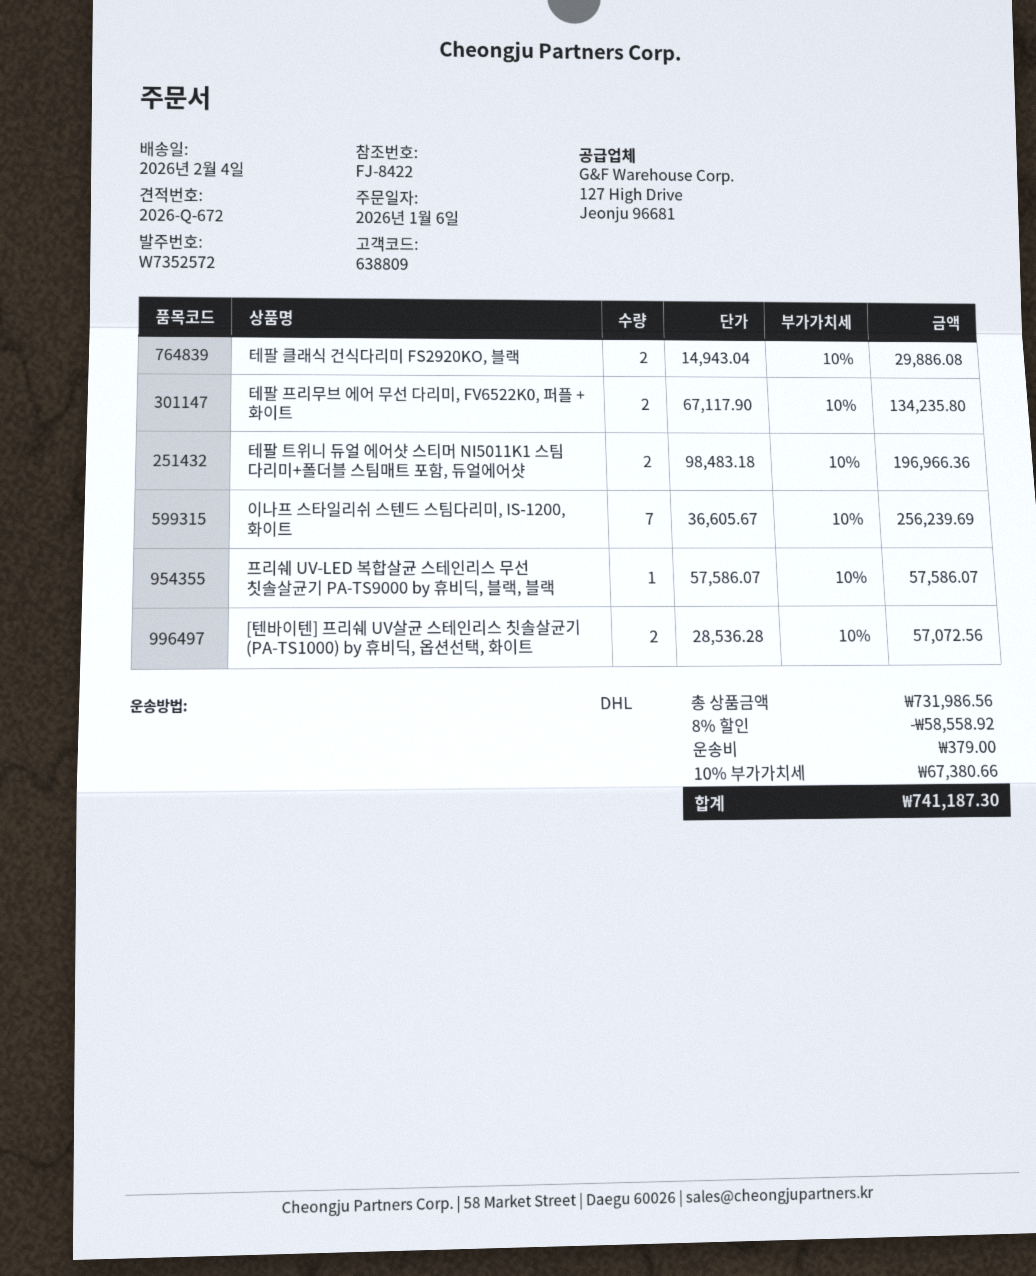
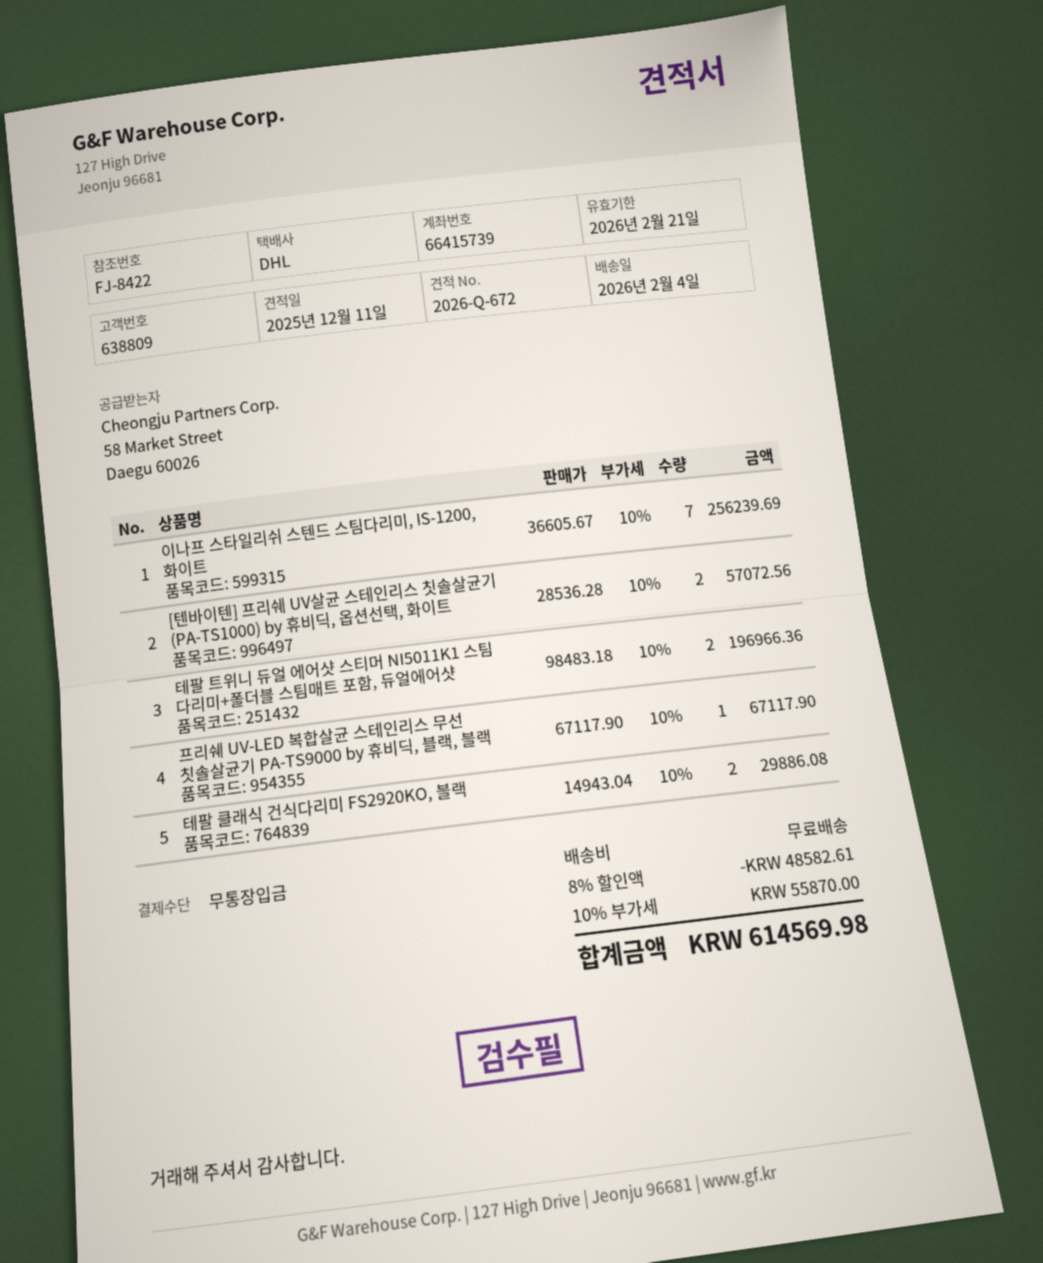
테팔 프리무브 에어 무선 다리미, FV6522K0, 퍼플 + 화이트: 2 x 67117.90 = 134235.80 -> none
프리쉐 UV-LED 복합살균 스테인리스 무선 칫솔살균기 PA-TS9000 by 휴비딕, 블랙, 블랙: 1 x 57586.07 = 57586.07 -> 1 x 67117.90 = 67117.90
discount: 8% = 58558.92 -> 8% = 48582.61
shipping: 379.00 -> 0.00
tax: 10% = 67380.66 -> 10% = 55870.00
total: 741187.30 -> 614569.98

